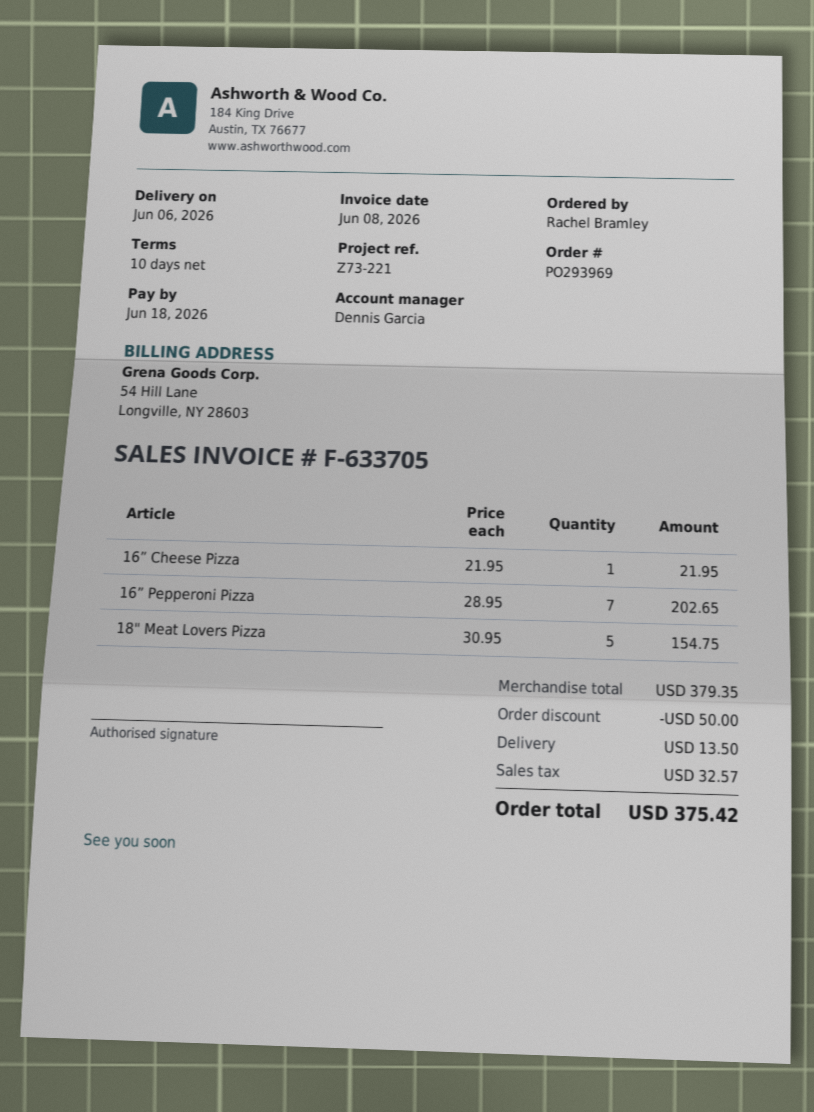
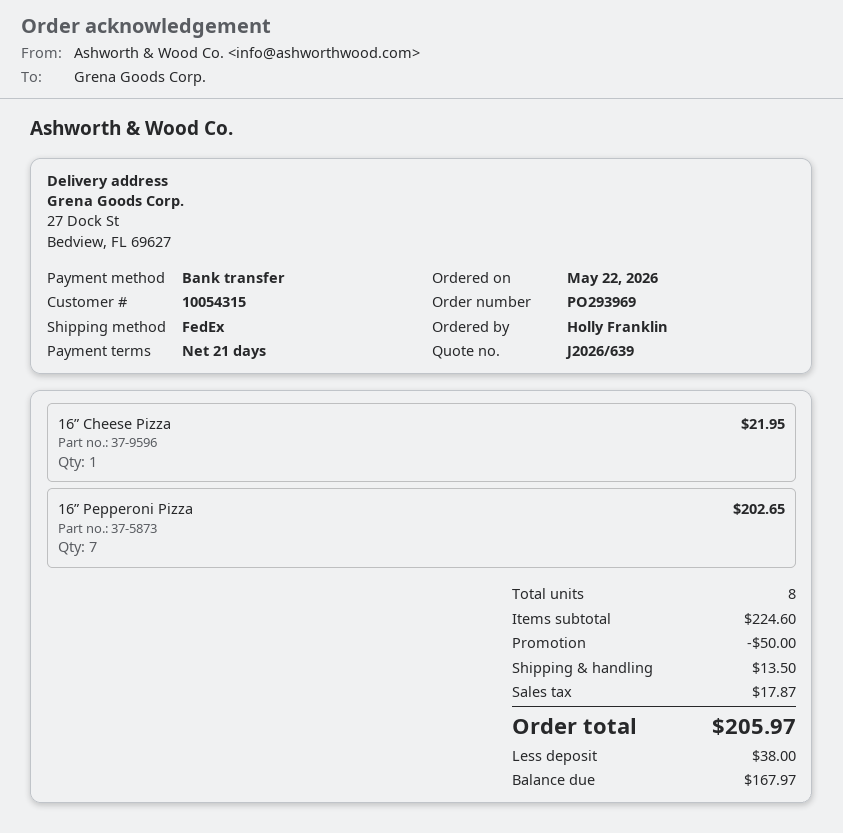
payment terms: 10 days -> 21 days
ordered by: Rachel Bramley -> Holly Franklin
18" Meat Lovers Pizza: 5 for 154.75 -> none
subtotal: 379.35 -> 224.60
tax: 32.57 -> 17.87
total: 375.42 -> 205.97

